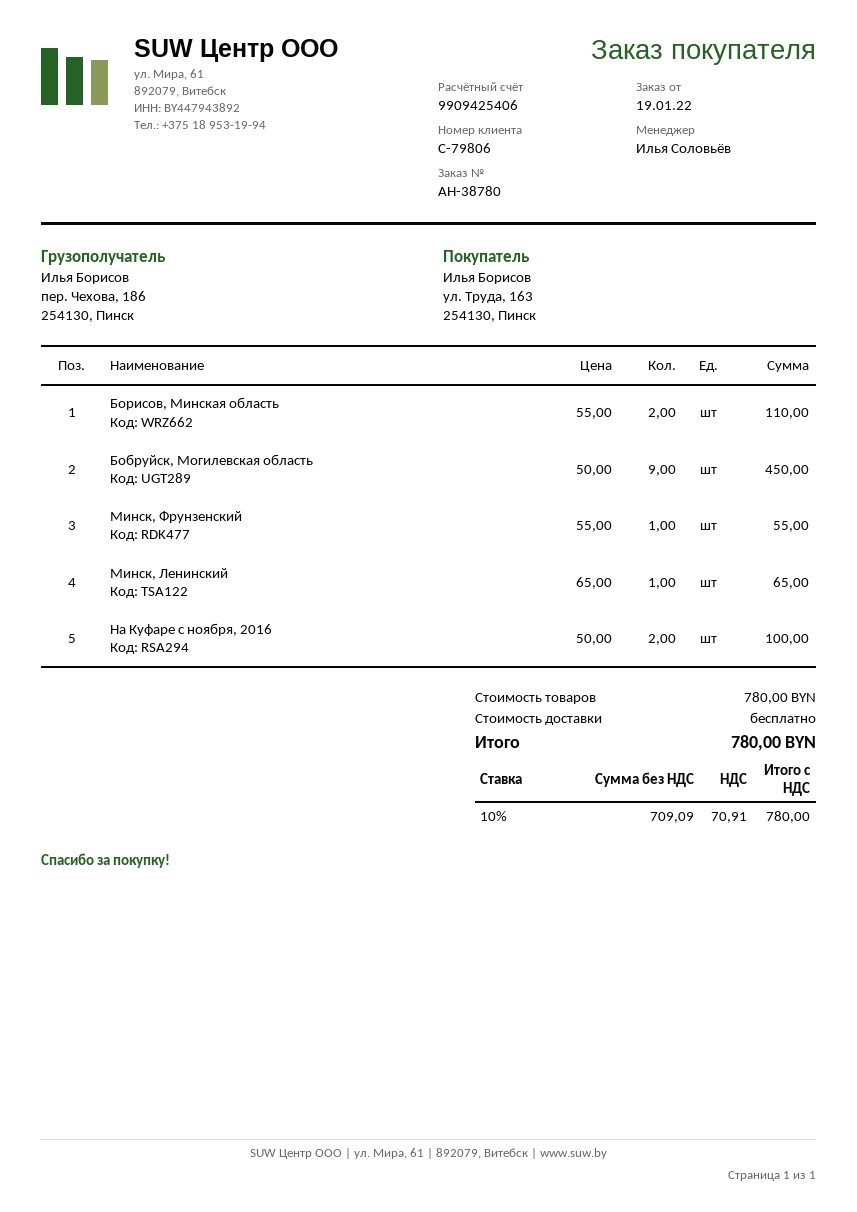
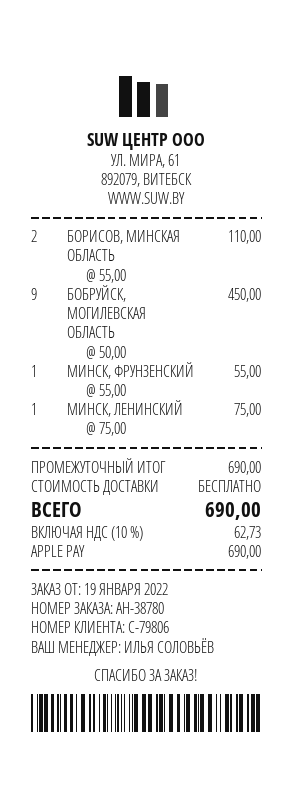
Минск, Ленинский: 1 x 65.00 = 65.00 -> 1 x 75.00 = 75.00
На Куфаре с ноября, 2016: 2 x 50.00 = 100.00 -> none
subtotal: 780.00 -> 690.00
tax: 10% = 70.91 -> 10% = 62.73
total: 780.00 -> 690.00

